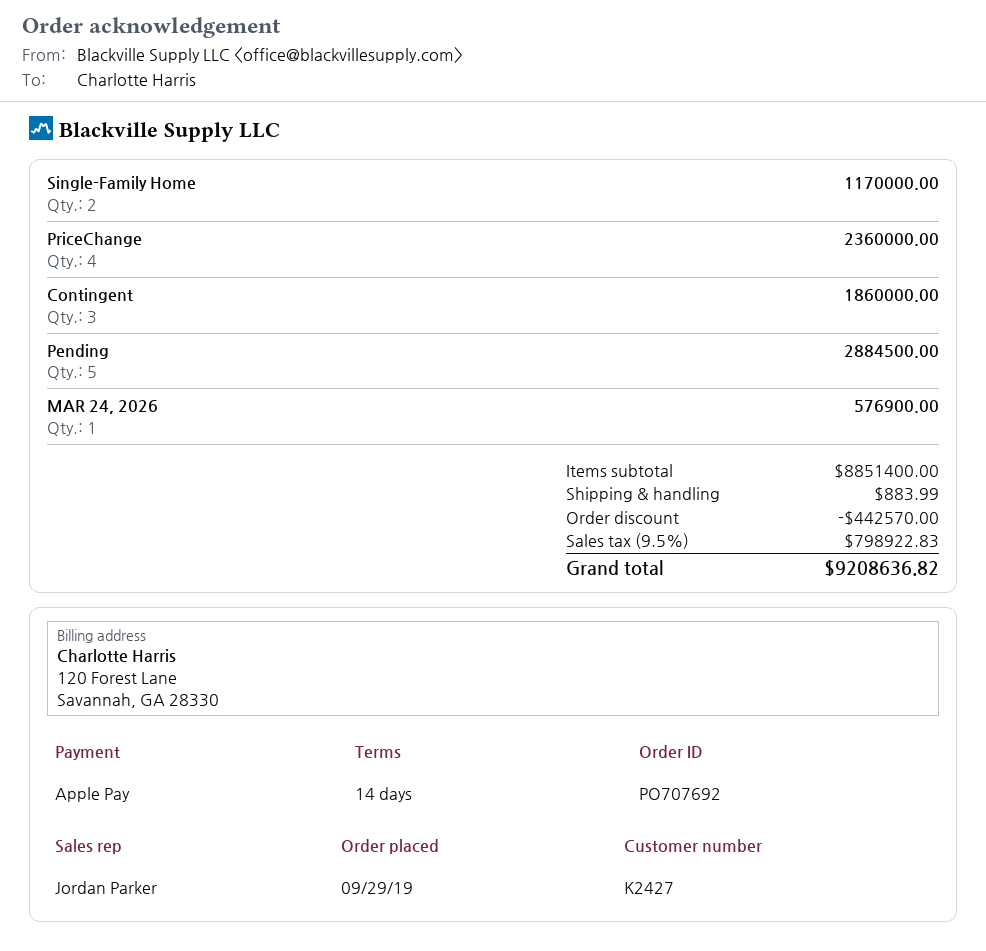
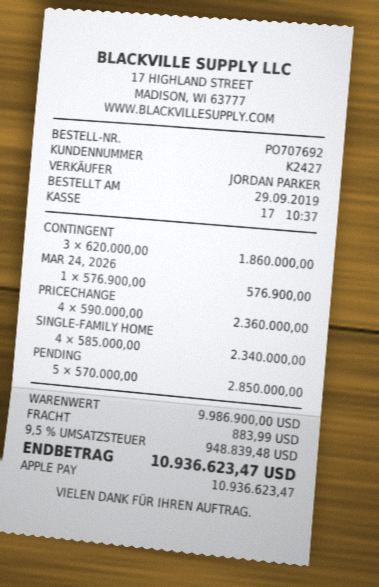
Single-Family Home: 2 for 1170000.00 -> 4 for 2340000.00
Pending: 5 for 2884500.00 -> 5 for 2850000.00
subtotal: 8851400.00 -> 9986900.00
discount: 442570.00 -> none
tax: 9.5% = 798922.83 -> 9.5% = 948839.48
total: 9208636.82 -> 10936623.47

